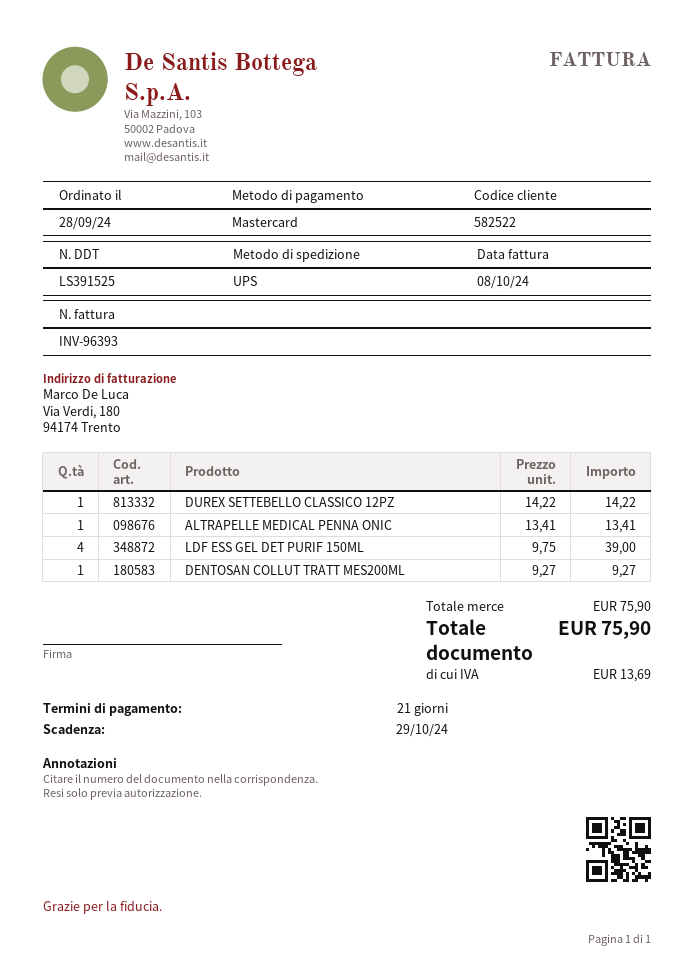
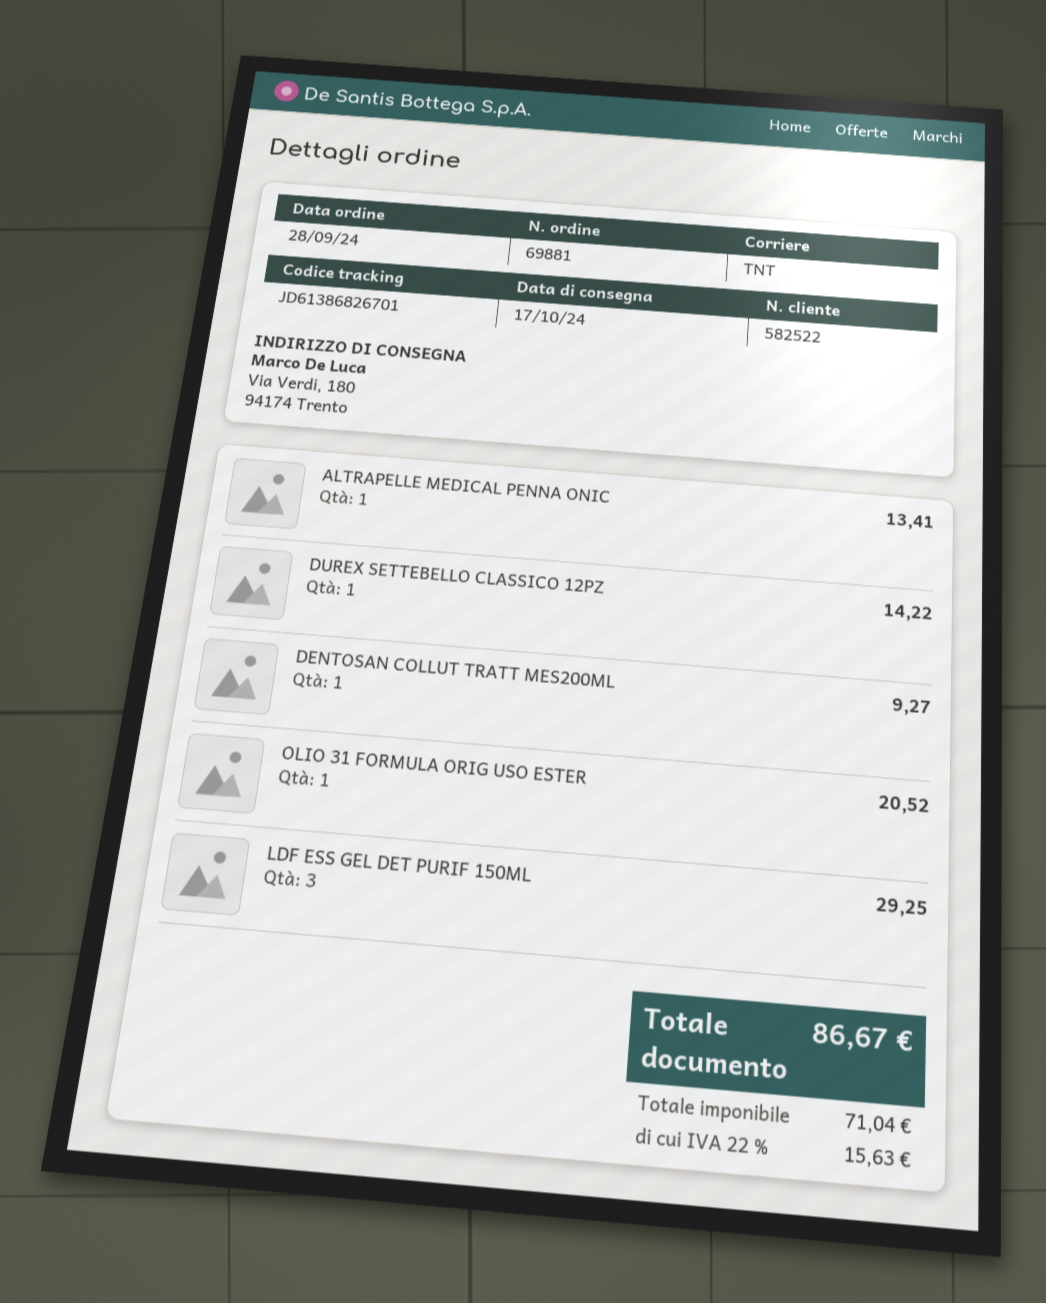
shipping method: UPS -> TNT
LDF ESS GEL DET PURIF 150ML: 4 for 39.00 -> 3 for 29.25
OLIO 31 FORMULA ORIG USO ESTER: none -> 1 for 20.52
tax: 13.69 -> 15.63
total: 75.90 -> 86.67

